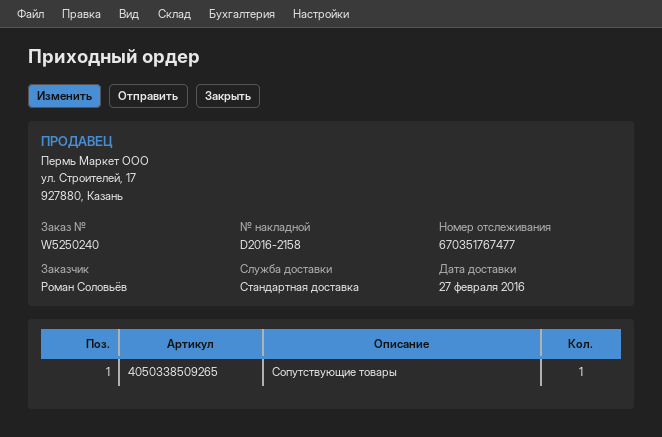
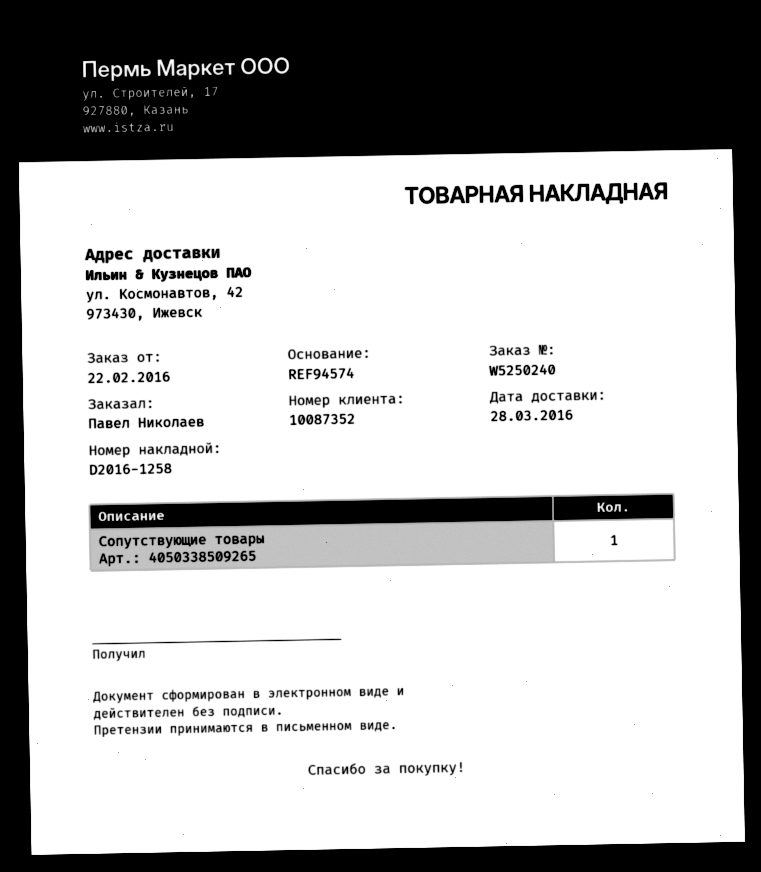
delivery note number: D2016-2158 -> D2016-1258
delivery date: 2016-02-27 -> 2016-03-28
ordered by: Роман Соловьёв -> Павел Николаев

